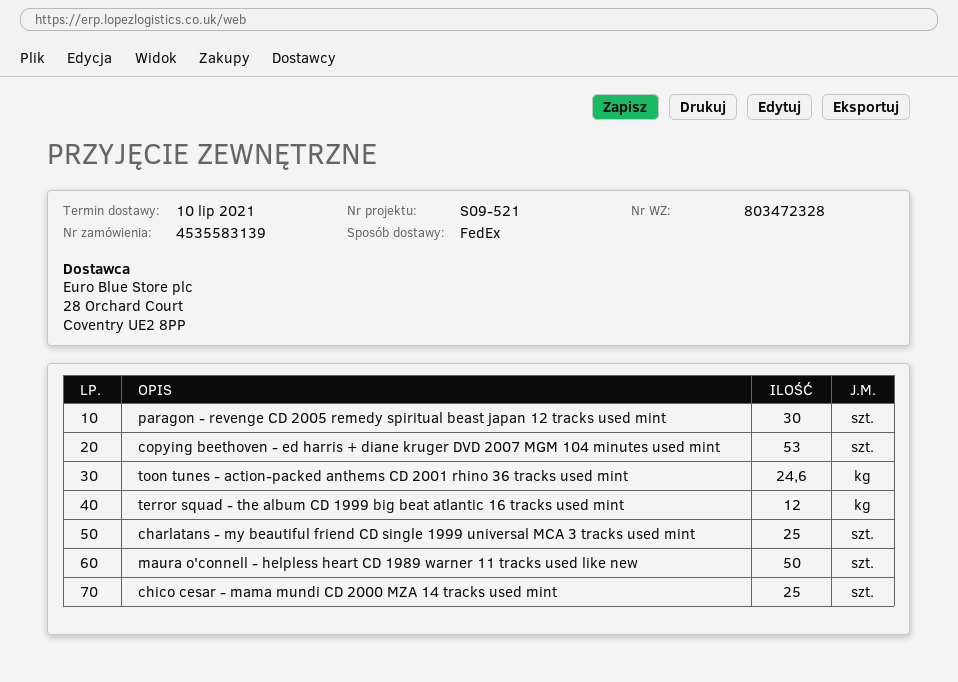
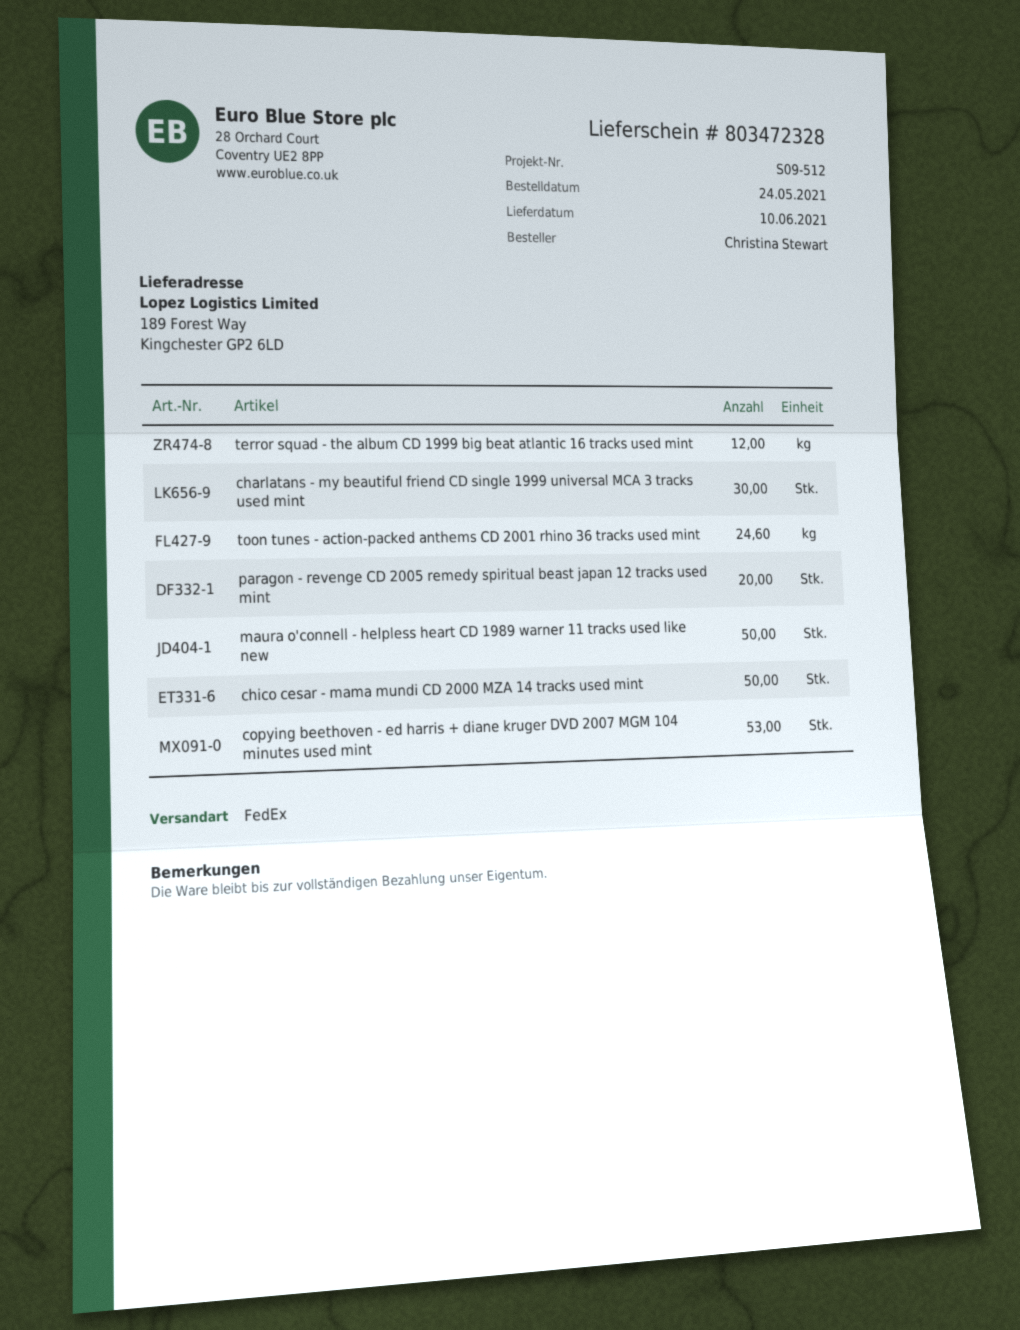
delivery date: 2021-07-10 -> 2021-06-10
reference: S09-521 -> S09-512
paragon - revenge CD 2005 remedy spiritual beast japan 12 tracks used mint: 30 -> 20
charlatans - my beautiful friend CD single 1999 universal MCA 3 tracks used mint: 25 -> 30
chico cesar - mama mundi CD 2000 MZA 14 tracks used mint: 25 -> 50

